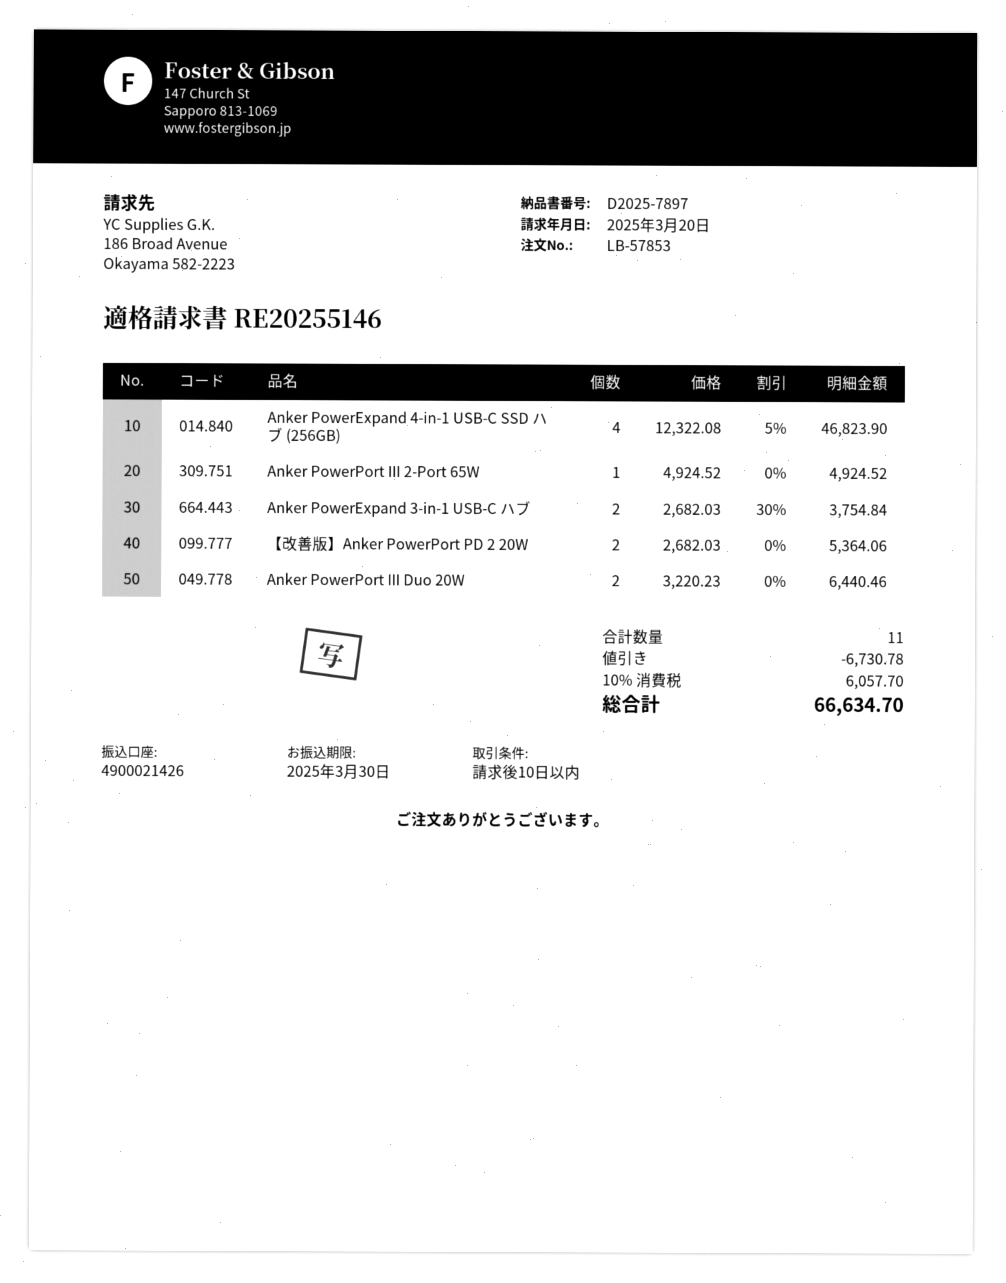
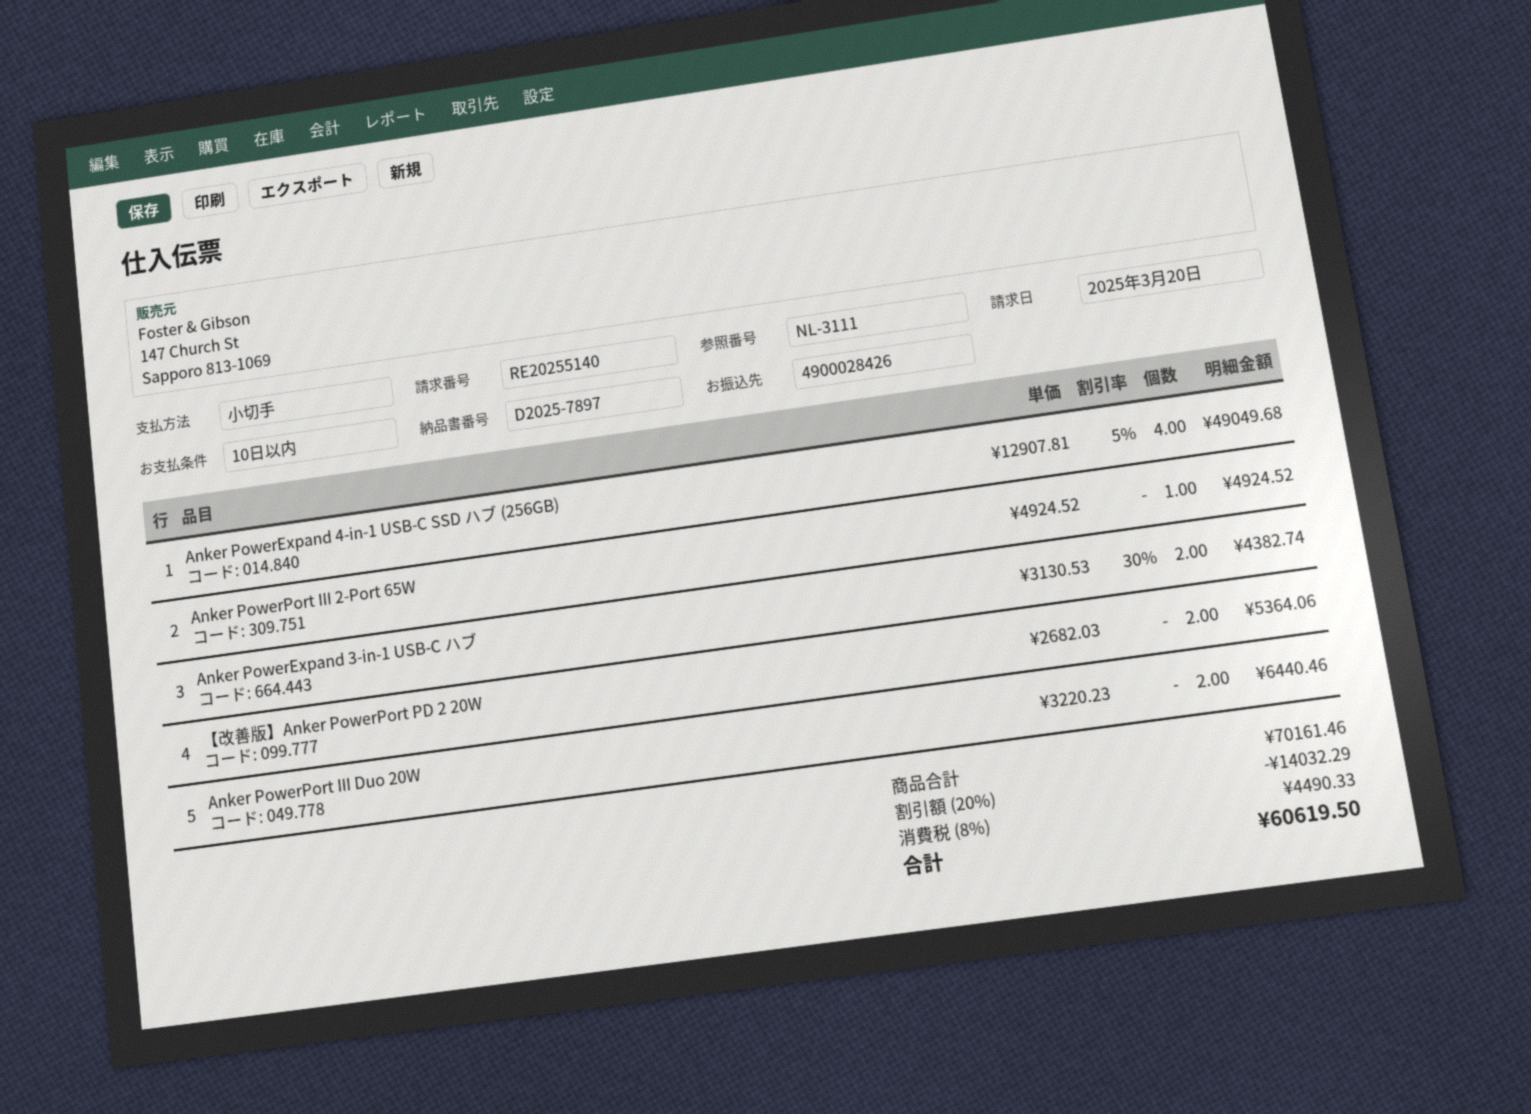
invoice number: RE20255146 -> RE20255140
bank account: 4900021426 -> 4900028426
Anker PowerExpand 4-in-1 USB-C SSD ハブ (256GB): 4 x 12322.08 - 5% = 46823.90 -> 4 x 12907.81 - 5% = 49049.68
Anker PowerExpand 3-in-1 USB-C ハブ: 2 x 2682.03 - 30% = 3754.84 -> 2 x 3130.53 - 30% = 4382.74
discount: 6730.78 -> 14032.29
tax: 10% = 6057.70 -> 8% = 4490.33
total: 66634.70 -> 60619.50

